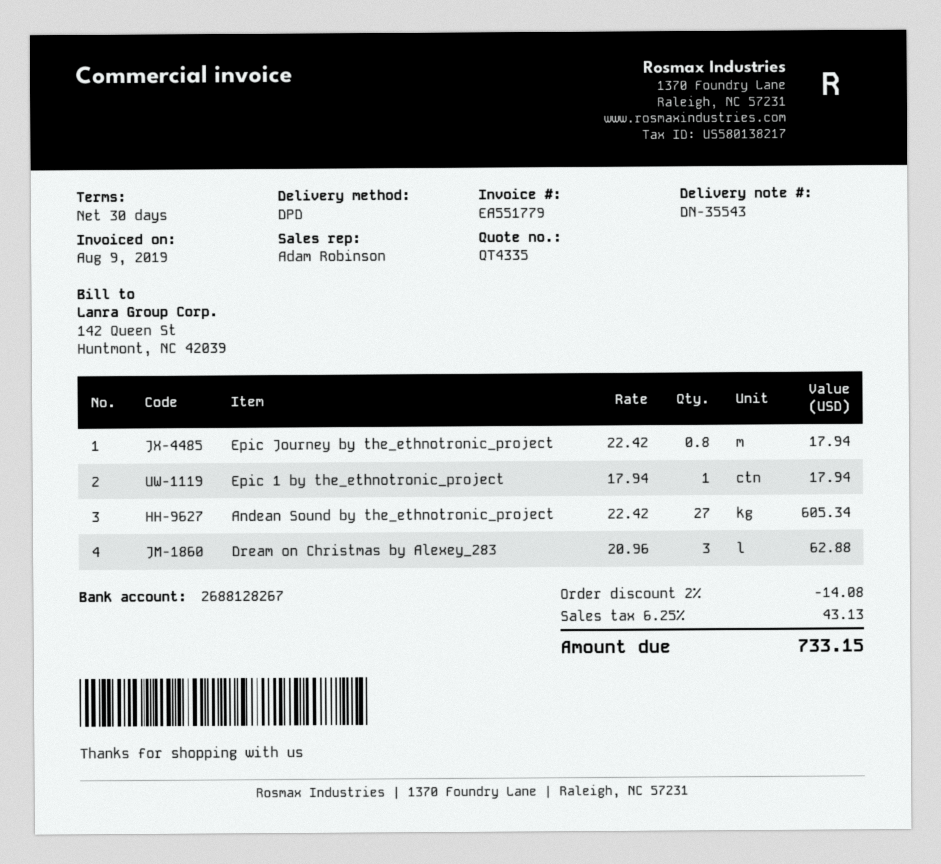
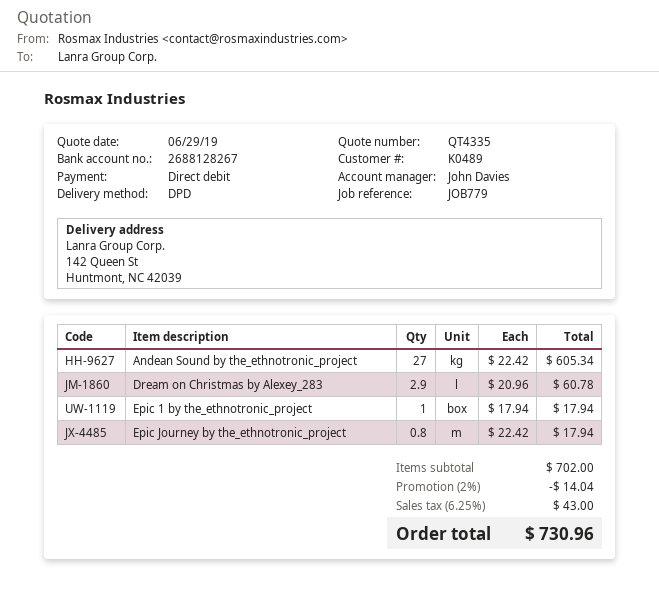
sales rep: Adam Robinson -> John Davies
Dream on Christmas by Alexey_283: 3 x 20.96 = 62.88 -> 2.9 x 20.96 = 60.78
discount: 2% = 14.08 -> 2% = 14.04
tax: 6.25% = 43.13 -> 6.25% = 43.00
total: 733.15 -> 730.96

